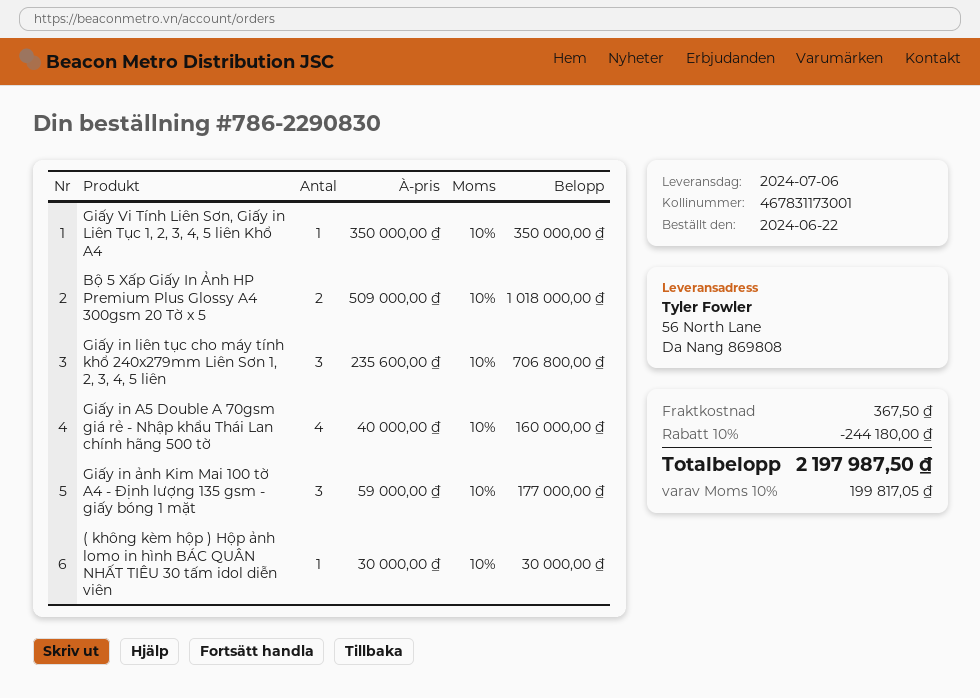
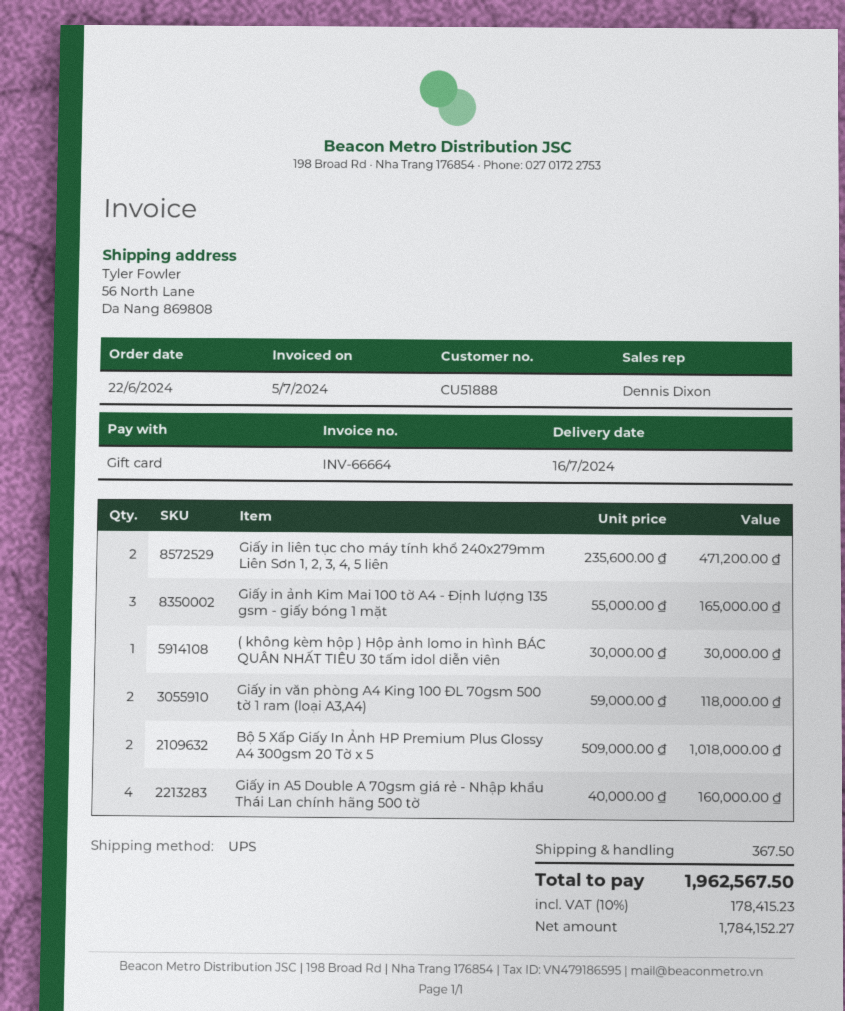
delivery date: 2024-07-06 -> 2024-07-16
Giấy Vi Tính Liên Sơn, Giấy in Liên Tục 1, 2, 3, 4, 5 liên Khổ A4: 1 x 350000.00 = 350000.00 -> none
Giấy in liên tục cho máy tính khổ 240x279mm Liên Sơn 1, 2, 3, 4, 5 liên: 3 x 235600.00 = 706800.00 -> 2 x 235600.00 = 471200.00
Giấy in ảnh Kim Mai 100 tờ A4 - Định lượng 135 gsm - giấy bóng 1 mặt: 3 x 59000.00 = 177000.00 -> 3 x 55000.00 = 165000.00
Giấy in văn phòng A4 King 100 ĐL 70gsm 500 tờ 1 ram (loại A3,A4): none -> 2 x 59000.00 = 118000.00
discount: 10% = 244180.00 -> none
tax: 10% = 199817.05 -> 10% = 178415.23
total: 2197987.50 -> 1962567.50

